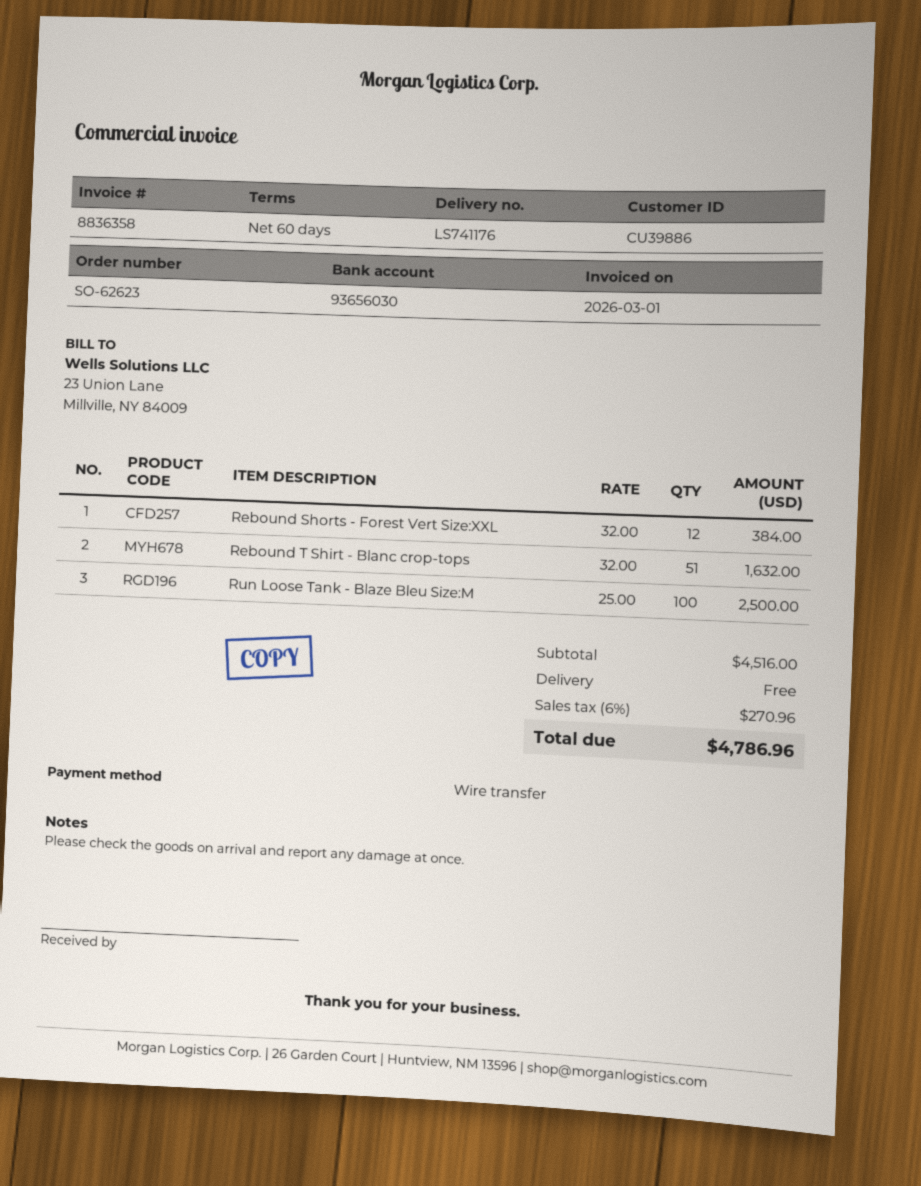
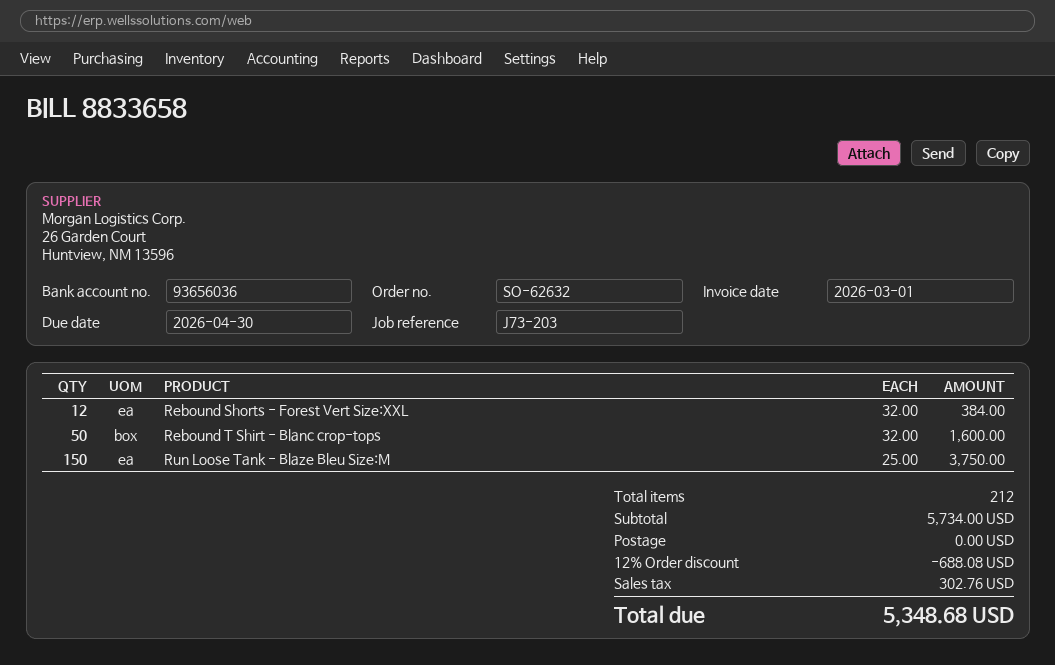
order number: SO-62623 -> SO-62632
invoice number: 8836358 -> 8833658
bank account: 93656030 -> 93656036
Rebound T Shirt - Blanc crop-tops: 51 x 32.00 = 1632.00 -> 50 x 32.00 = 1600.00
Run Loose Tank - Blaze Bleu Size:M: 100 x 25.00 = 2500.00 -> 150 x 25.00 = 3750.00
subtotal: 4516.00 -> 5734.00
discount: none -> 12% = 688.08
tax: 270.96 -> 302.76
total: 4786.96 -> 5348.68

